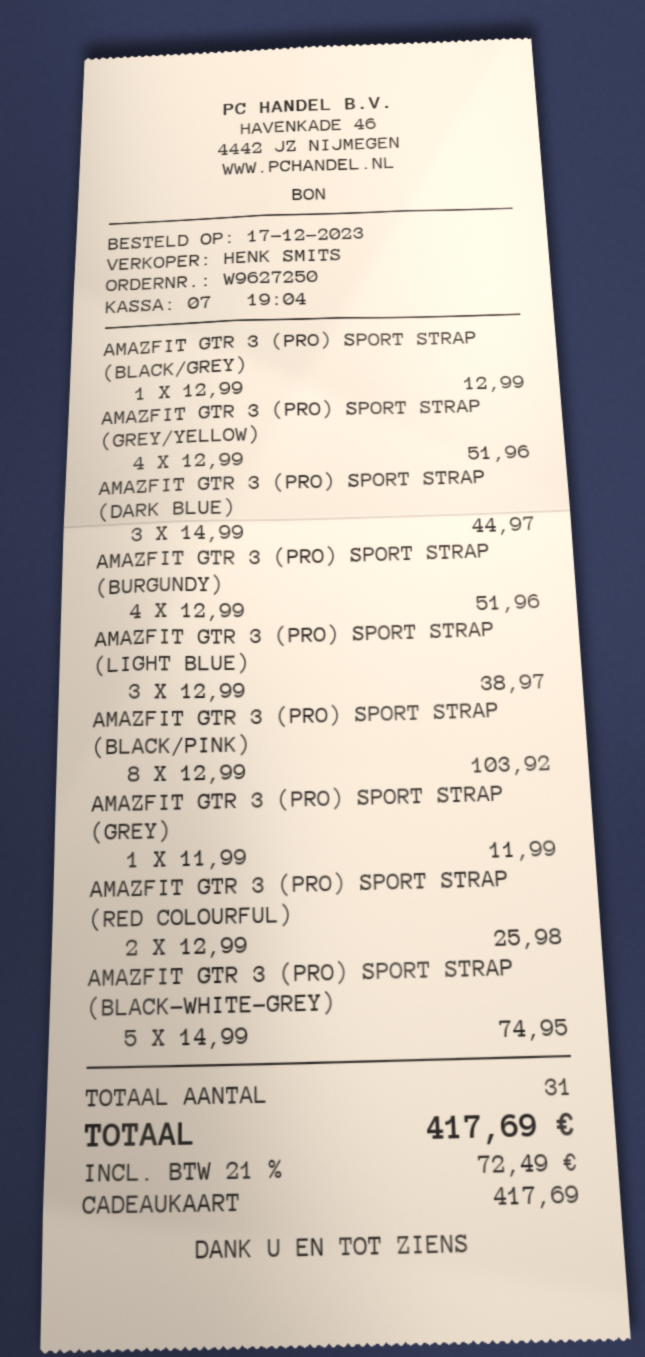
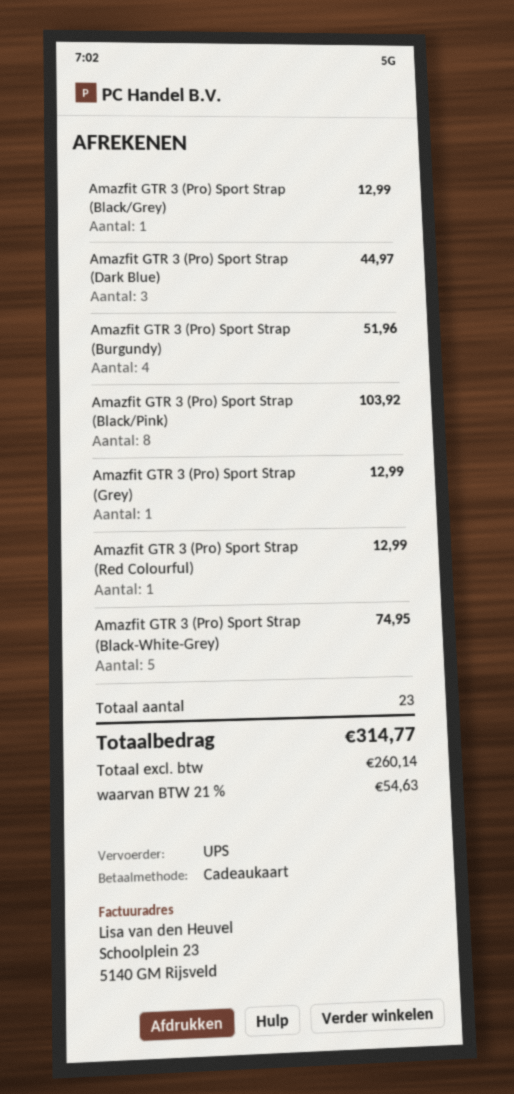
AMAZFIT GTR 3 (PRO) SPORT STRAP (GREY/YELLOW): 4 for 51.96 -> none
AMAZFIT GTR 3 (PRO) SPORT STRAP (LIGHT BLUE): 3 for 38.97 -> none
AMAZFIT GTR 3 (PRO) SPORT STRAP (GREY): 1 for 11.99 -> 1 for 12.99
AMAZFIT GTR 3 (PRO) SPORT STRAP (RED COLOURFUL): 2 for 25.98 -> 1 for 12.99
total quantity: 31 -> 23
tax: 21% = 72.49 -> 21% = 54.63
total: 417.69 -> 314.77

